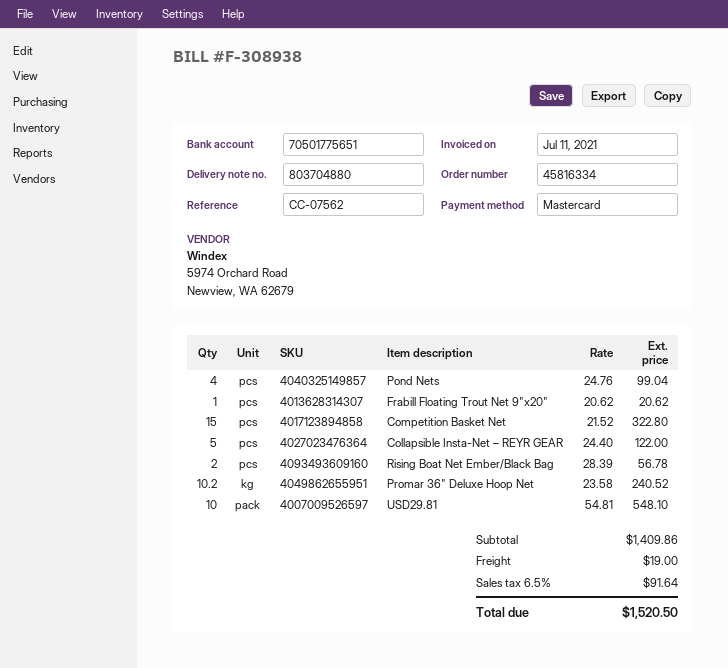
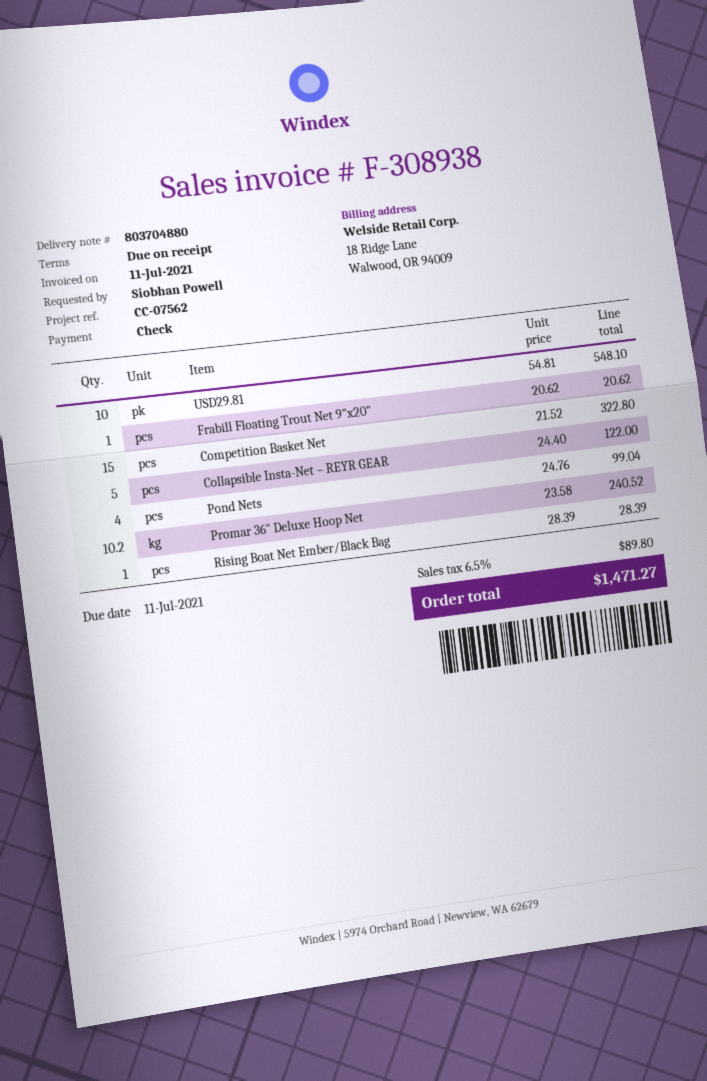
payment method: Mastercard -> cheque
Rising Boat Net Ember/Black Bag: 2 x 28.39 = 56.78 -> 1 x 28.39 = 28.39
shipping: 19.00 -> none
tax: 6.5% = 91.64 -> 6.5% = 89.80
total: 1520.50 -> 1471.27

